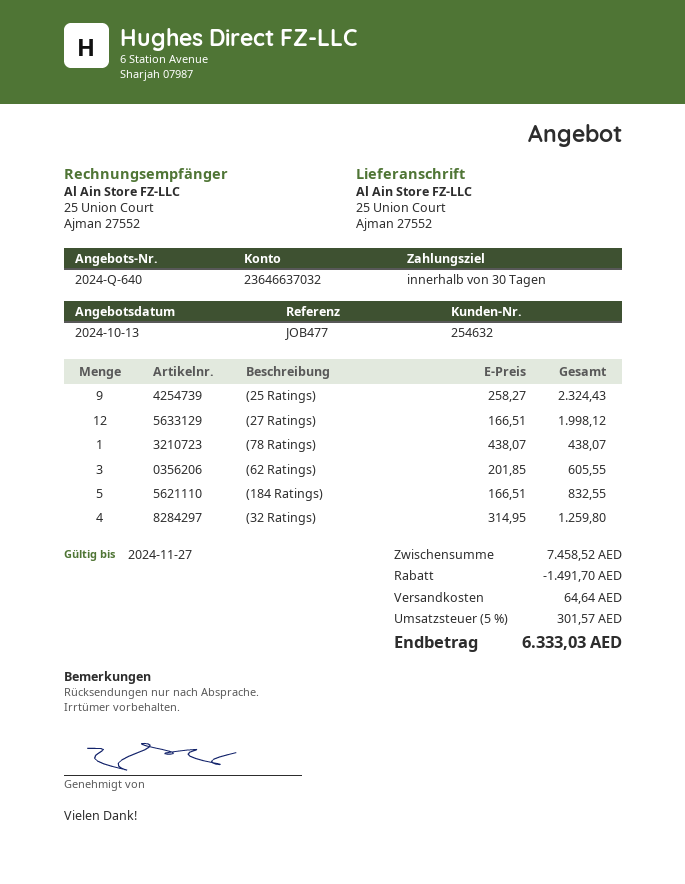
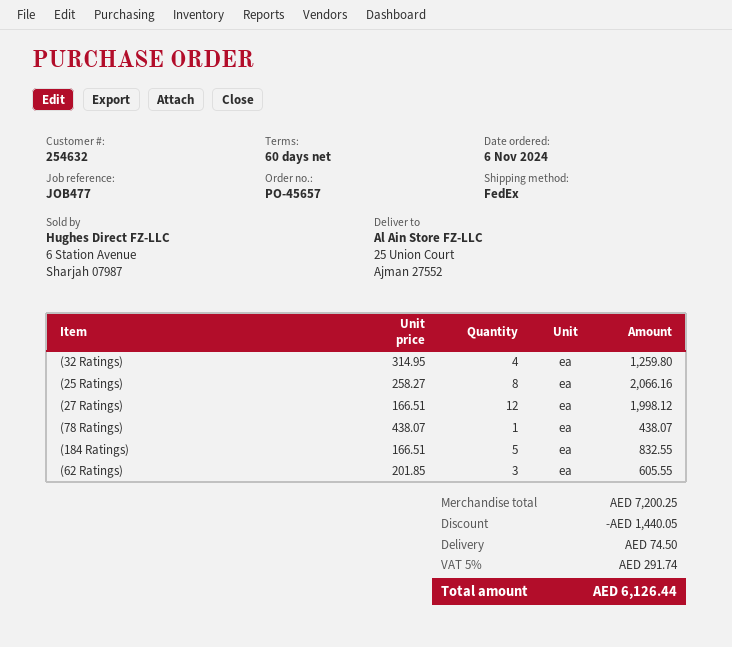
payment terms: 30 days -> 60 days
(25 Ratings): 9 x 258.27 = 2324.43 -> 8 x 258.27 = 2066.16
subtotal: 7458.52 -> 7200.25
discount: 1491.70 -> 1440.05
shipping: 64.64 -> 74.50
tax: 5% = 301.57 -> 5% = 291.74
total: 6333.03 -> 6126.44

